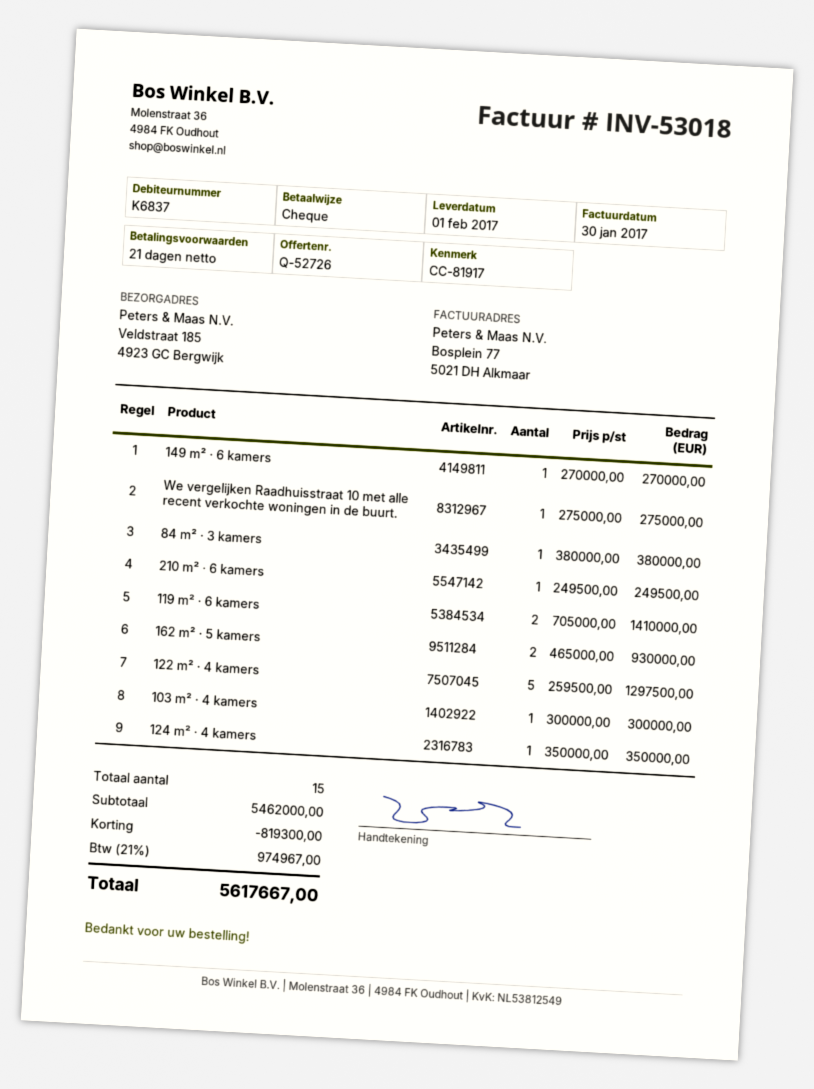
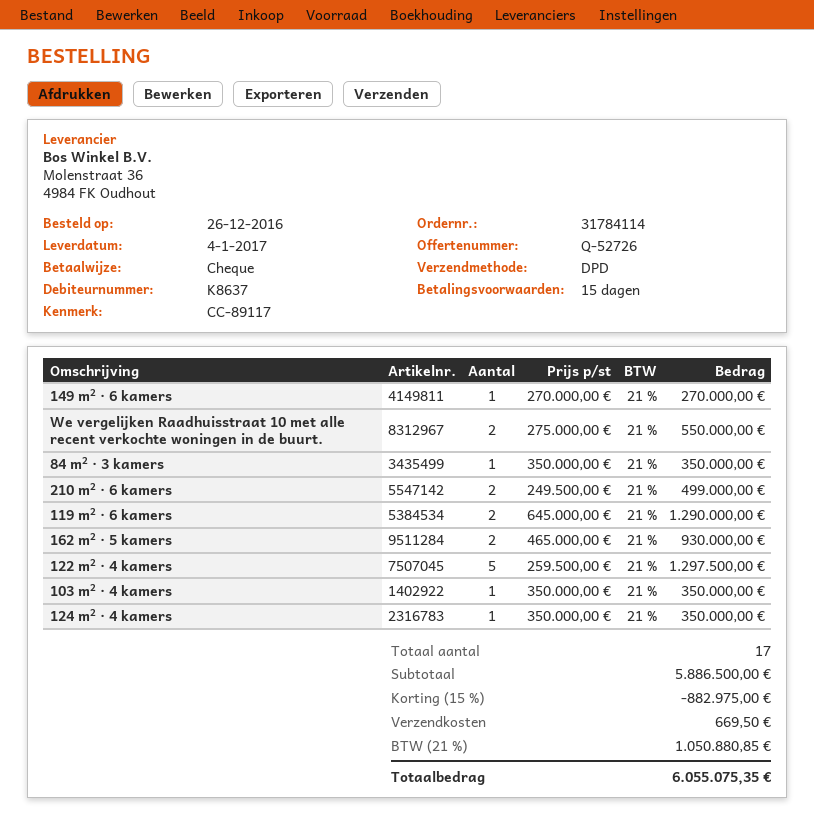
delivery date: 2017-02-01 -> 2017-01-04
payment terms: 21 days -> 15 days
customer number: K6837 -> K8637
reference: CC-81917 -> CC-89117
We vergelijken Raadhuisstraat 10 met alle recent verkochte woningen in de buurt.: 1 x 275000.00 = 275000.00 -> 2 x 275000.00 = 550000.00
84 m² · 3 kamers: 1 x 380000.00 = 380000.00 -> 1 x 350000.00 = 350000.00
210 m² · 6 kamers: 1 x 249500.00 = 249500.00 -> 2 x 249500.00 = 499000.00
119 m² · 6 kamers: 2 x 705000.00 = 1410000.00 -> 2 x 645000.00 = 1290000.00
103 m² · 4 kamers: 1 x 300000.00 = 300000.00 -> 1 x 350000.00 = 350000.00
total quantity: 15 -> 17
subtotal: 5462000.00 -> 5886500.00
discount: 819300.00 -> 882975.00
shipping: none -> 669.50
tax: 21% = 974967.00 -> 21% = 1050880.85
total: 5617667.00 -> 6055075.35

